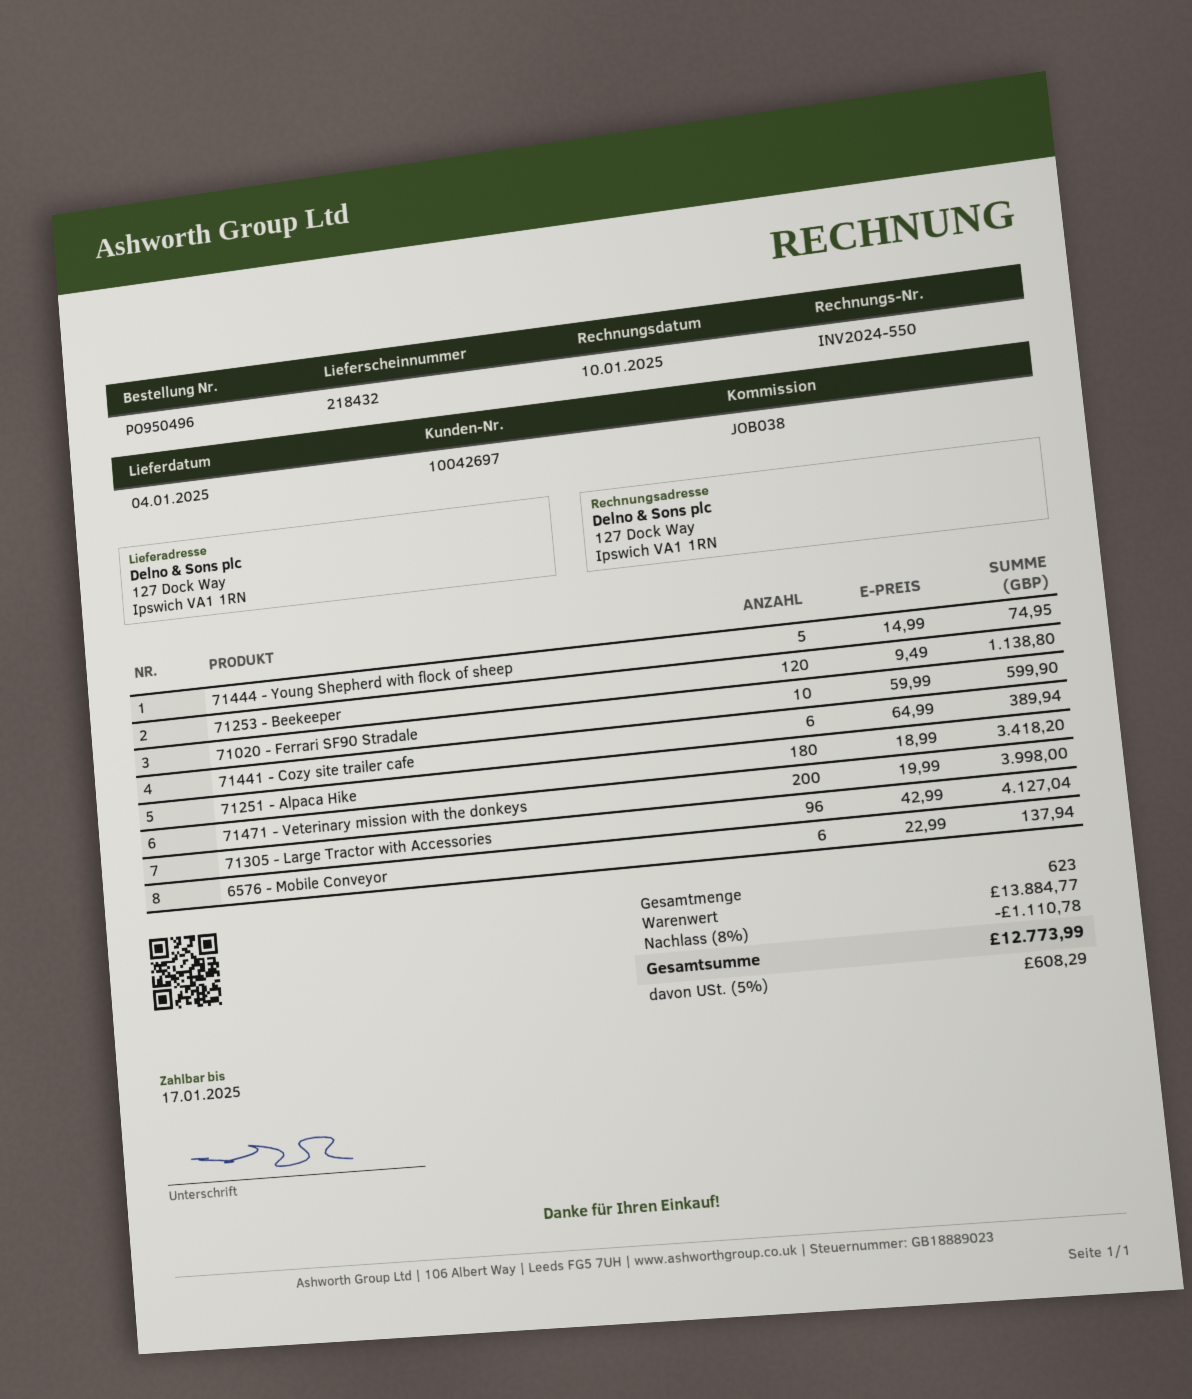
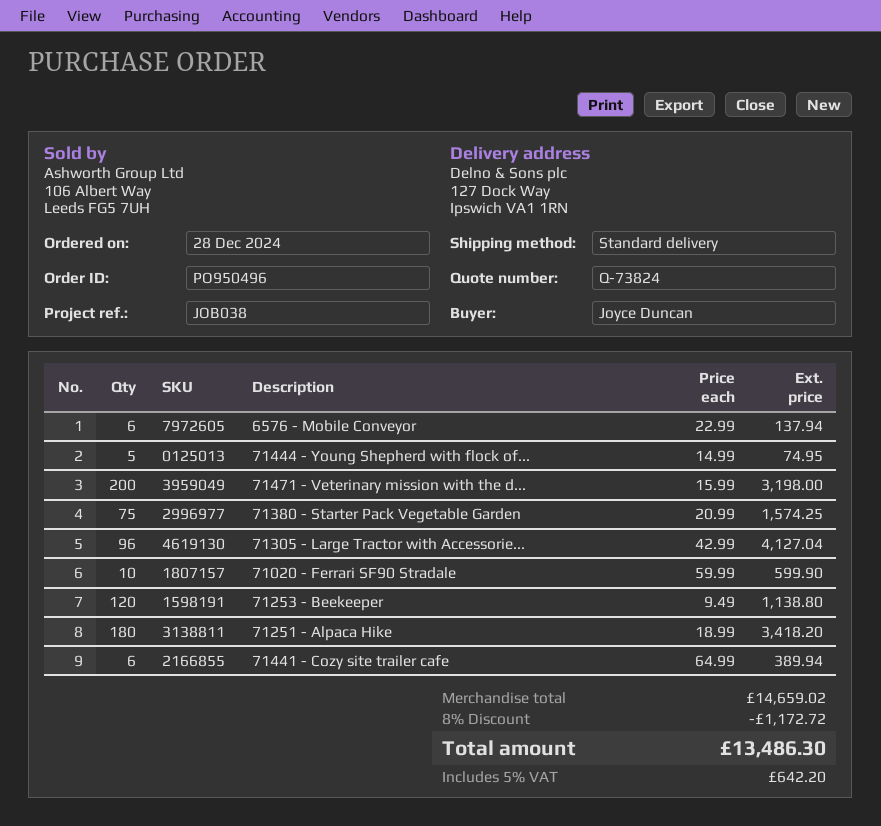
71471 - Veterinary mission with the donkeys: 200 x 19.99 = 3998.00 -> 200 x 15.99 = 3198.00
71380 - Starter Pack Vegetable Garden: none -> 75 x 20.99 = 1574.25
subtotal: 13884.77 -> 14659.02
discount: 8% = 1110.78 -> 8% = 1172.72
tax: 5% = 608.29 -> 5% = 642.20
total: 12773.99 -> 13486.30

